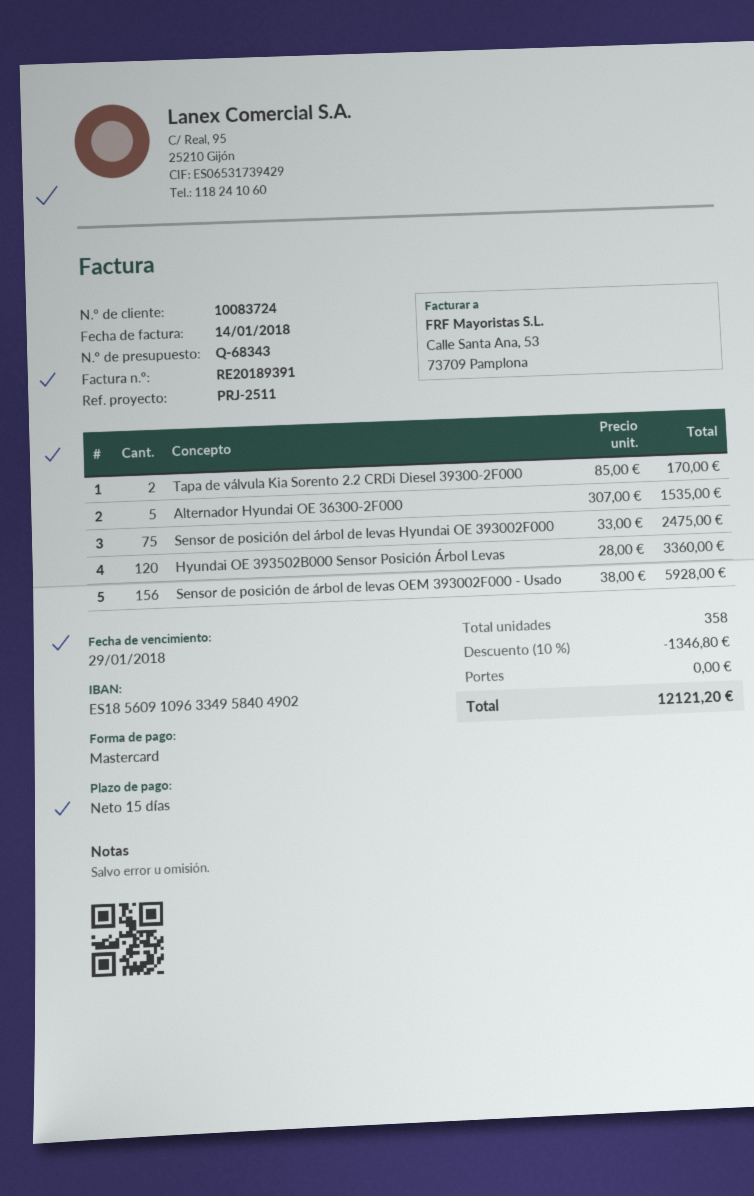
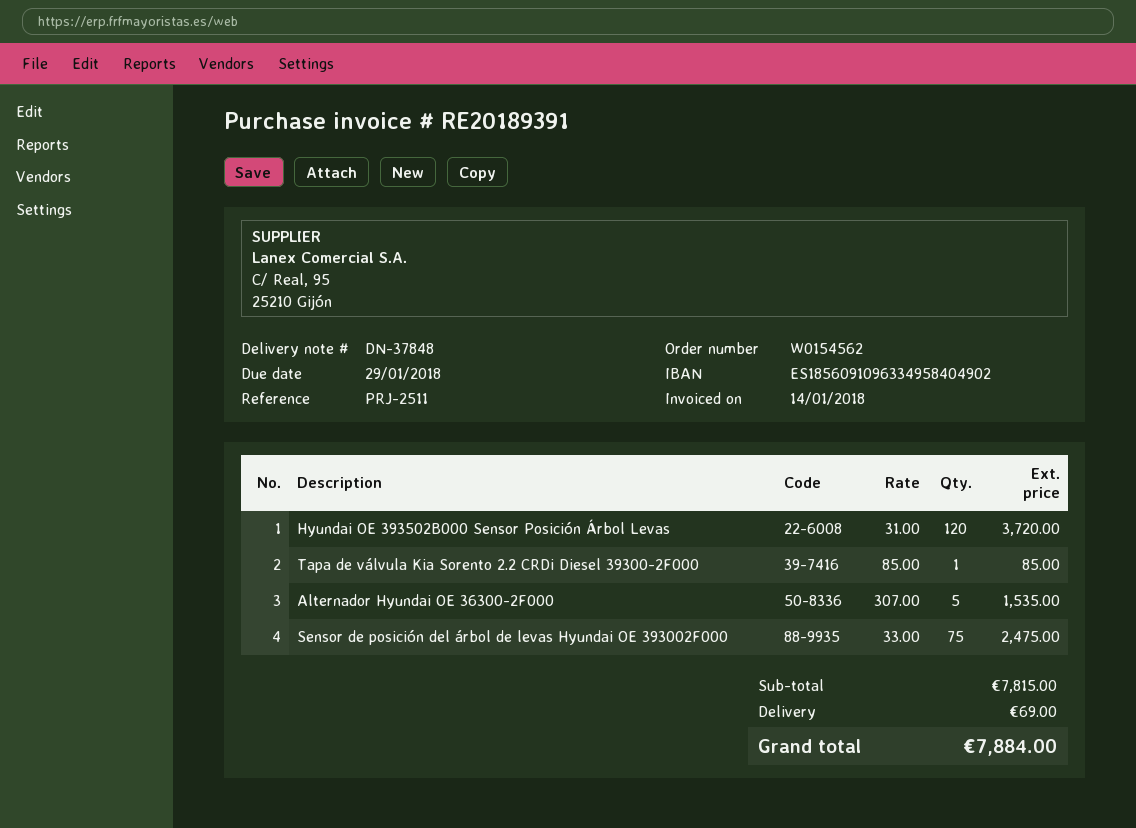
Tapa de válvula Kia Sorento 2.2 CRDi Diesel 39300-2F000: 2 x 85.00 = 170.00 -> 1 x 85.00 = 85.00
Hyundai OE 393502B000 Sensor Posición Árbol Levas: 120 x 28.00 = 3360.00 -> 120 x 31.00 = 3720.00
Sensor de posición de árbol de levas OEM 393002F000 - Usado: 156 x 38.00 = 5928.00 -> none
discount: 10% = 1346.80 -> none
shipping: 0.00 -> 69.00
total: 12121.20 -> 7884.00

